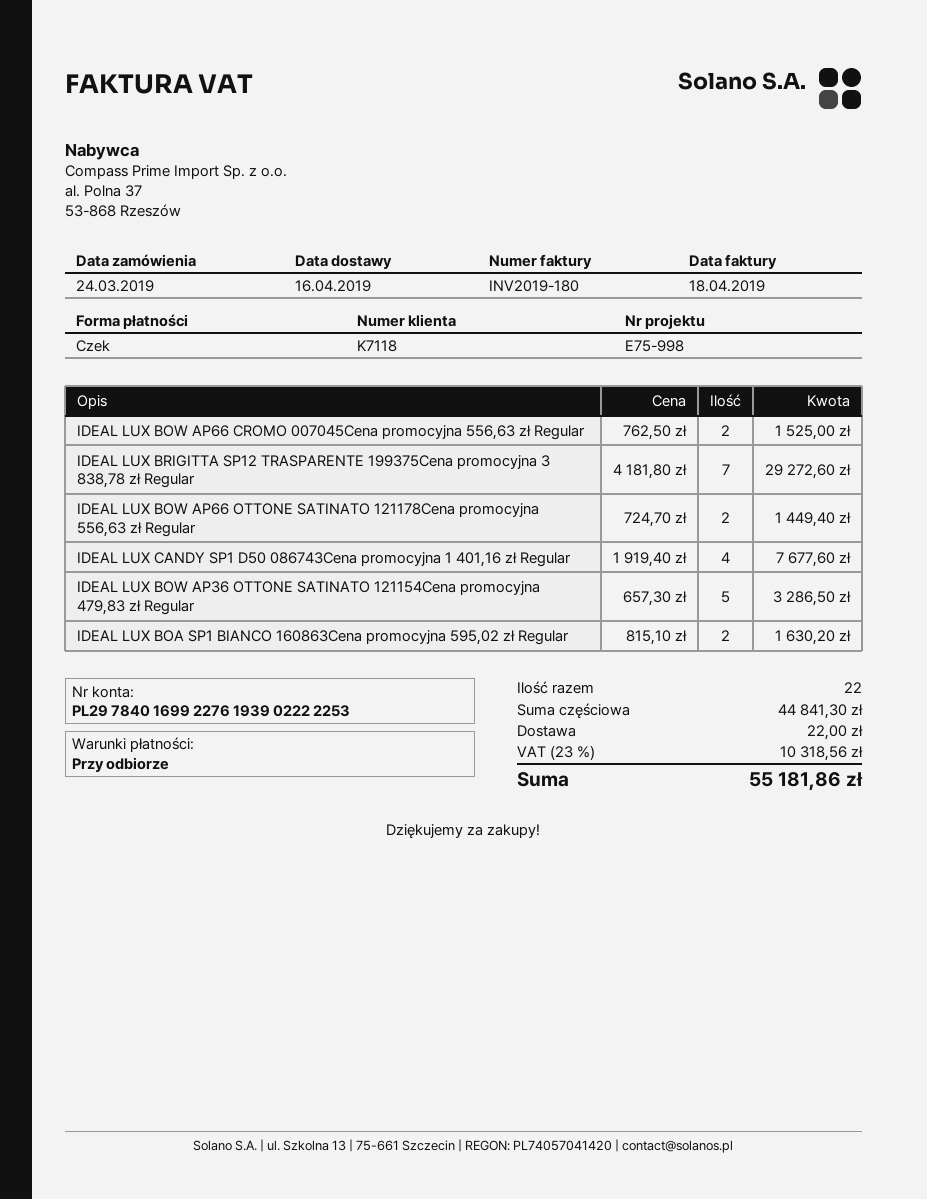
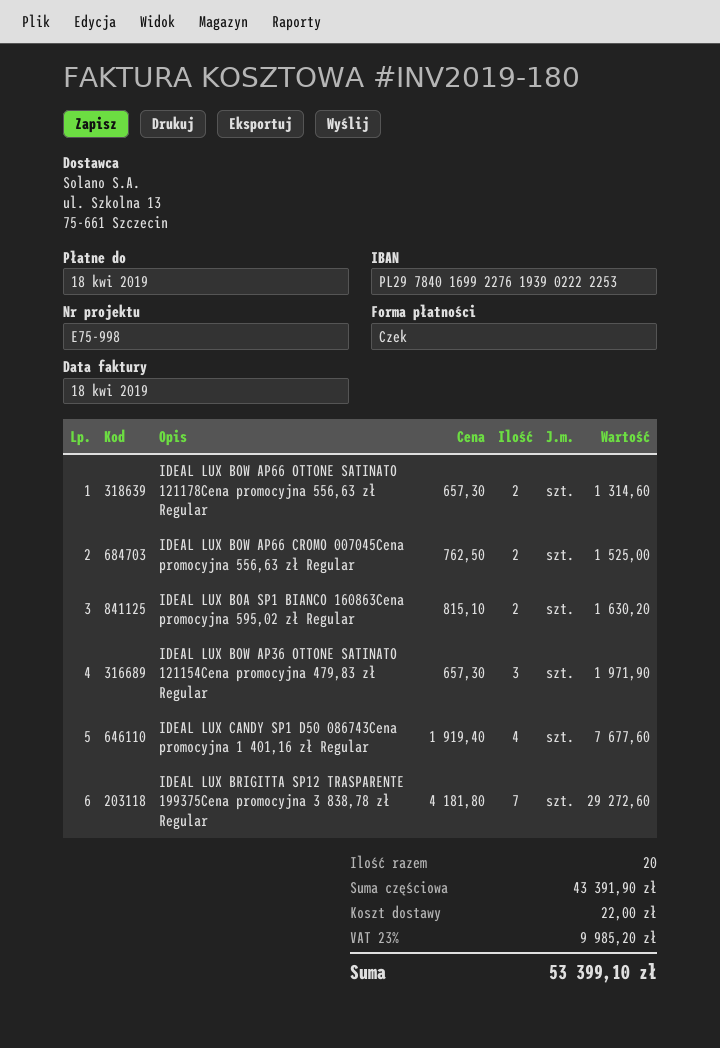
IDEAL LUX BOW AP66 OTTONE SATINATO 121178Cena promocyjna 556,63 zł Regular: 2 x 724.70 = 1449.40 -> 2 x 657.30 = 1314.60
IDEAL LUX BOW AP36 OTTONE SATINATO 121154Cena promocyjna 479,83 zł Regular: 5 x 657.30 = 3286.50 -> 3 x 657.30 = 1971.90
total quantity: 22 -> 20
subtotal: 44841.30 -> 43391.90
tax: 23% = 10318.56 -> 23% = 9985.20
total: 55181.86 -> 53399.10

